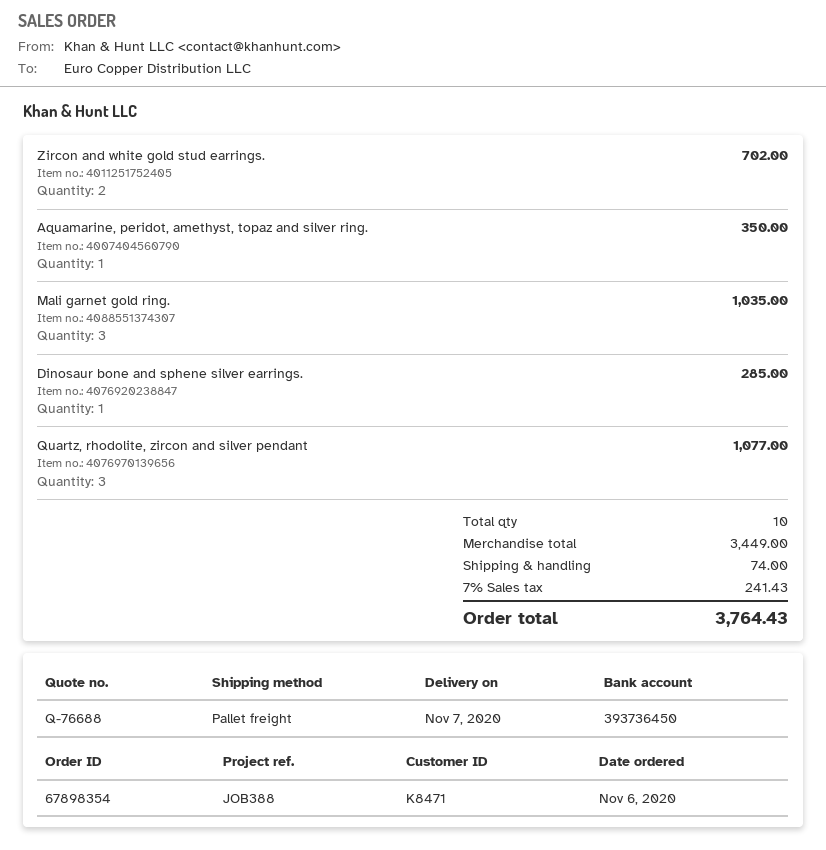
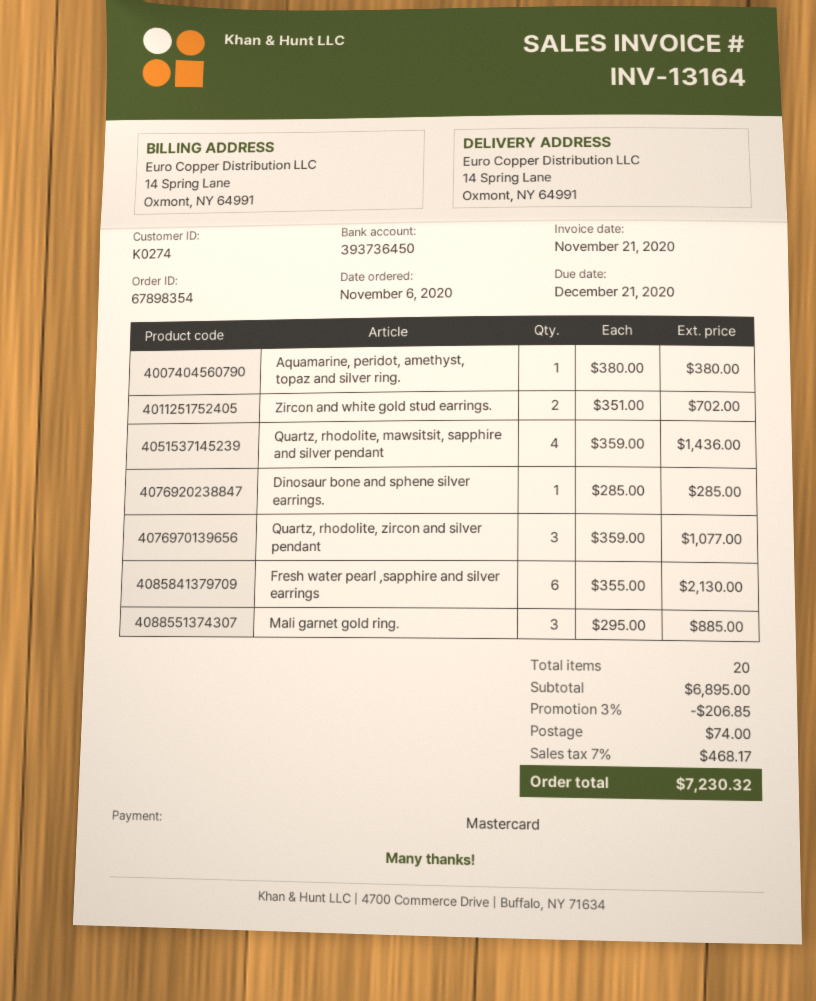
customer number: K8471 -> K0274
Aquamarine, peridot, amethyst, topaz and silver ring.: 1 for 350.00 -> 1 for 380.00
Mali garnet gold ring.: 3 for 1035.00 -> 3 for 885.00
Quartz, rhodolite, mawsitsit, sapphire and silver pendant: none -> 4 for 1436.00
Fresh water pearl ,sapphire and silver earrings: none -> 6 for 2130.00
total quantity: 10 -> 20
subtotal: 3449.00 -> 6895.00
discount: none -> 3% = 206.85
tax: 7% = 241.43 -> 7% = 468.17
total: 3764.43 -> 7230.32

